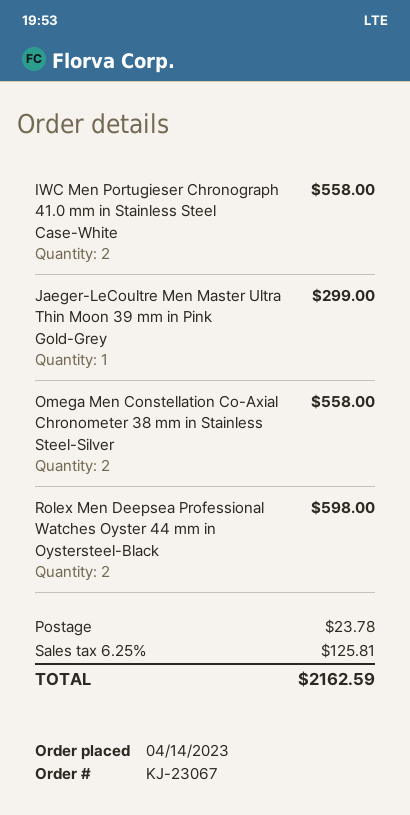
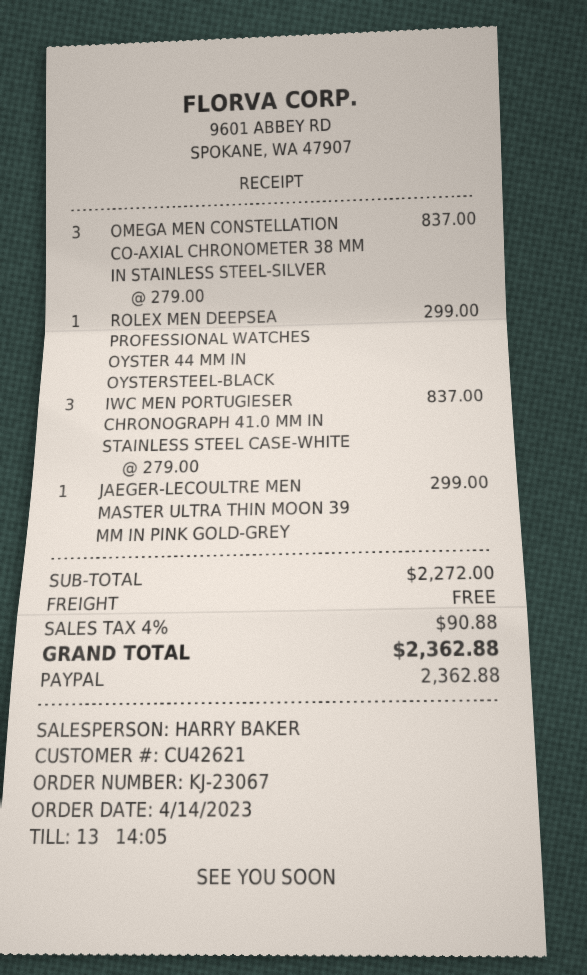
IWC Men Portugieser Chronograph 41.0 mm in Stainless Steel Case-White: 2 for 558.00 -> 3 for 837.00
Omega Men Constellation Co‑Axial Chronometer 38 mm in Stainless Steel-Silver: 2 for 558.00 -> 3 for 837.00
Rolex Men Deepsea Professional Watches Oyster 44 mm in Oystersteel-Black: 2 for 598.00 -> 1 for 299.00
shipping: 23.78 -> 0.00
tax: 6.25% = 125.81 -> 4% = 90.88
total: 2162.59 -> 2362.88

